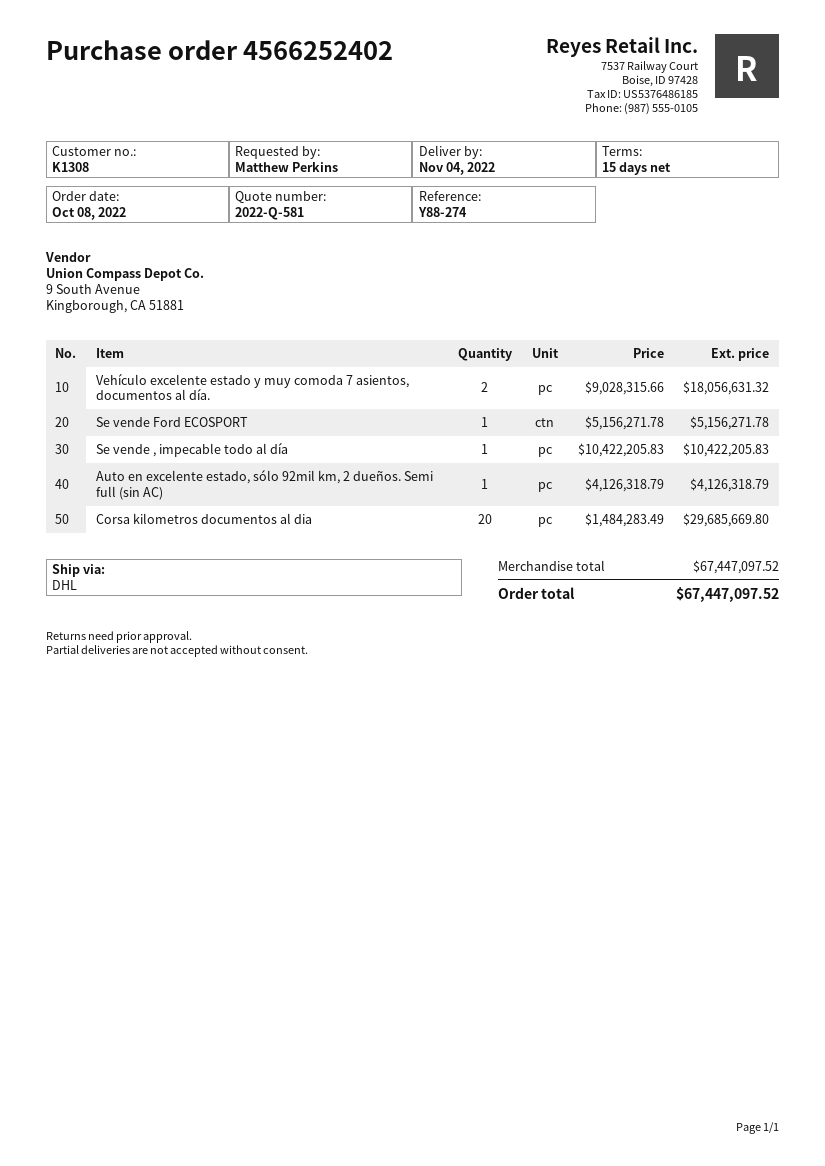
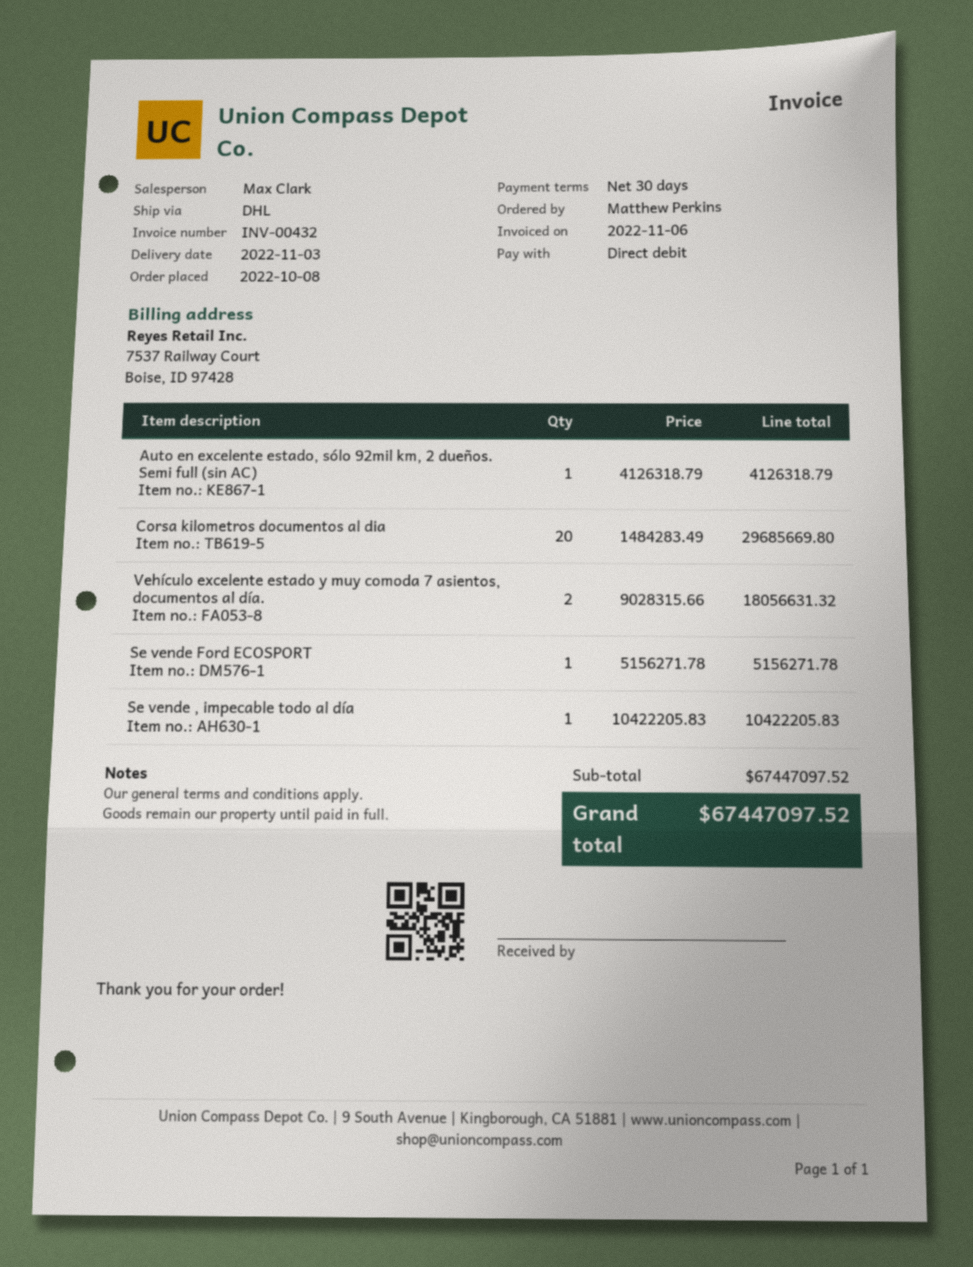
delivery date: 2022-11-04 -> 2022-11-03
payment terms: 15 days -> 30 days

